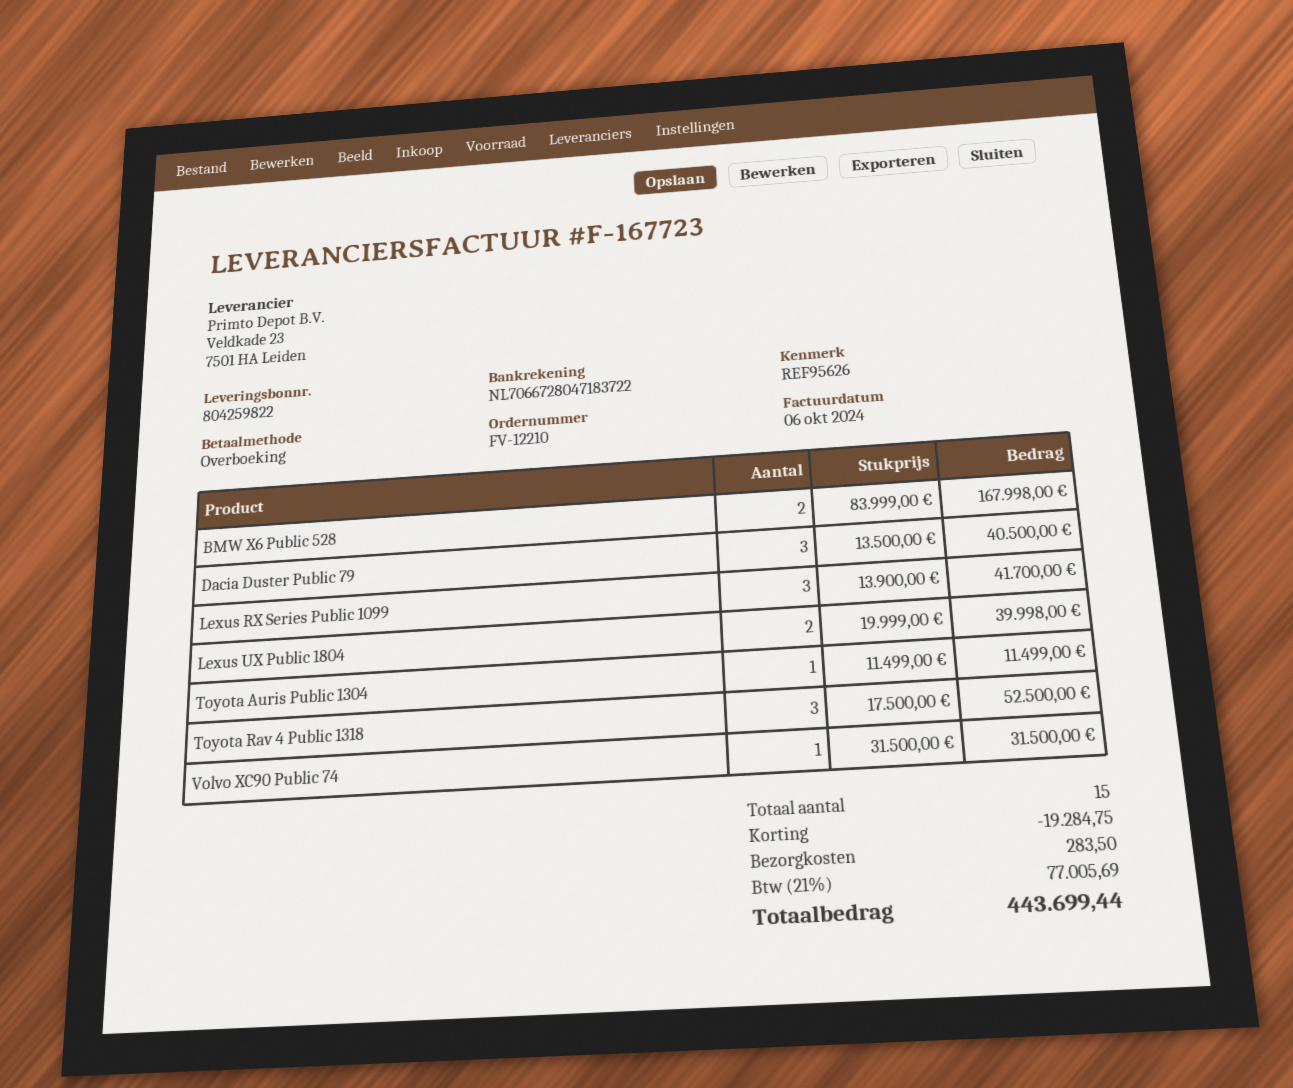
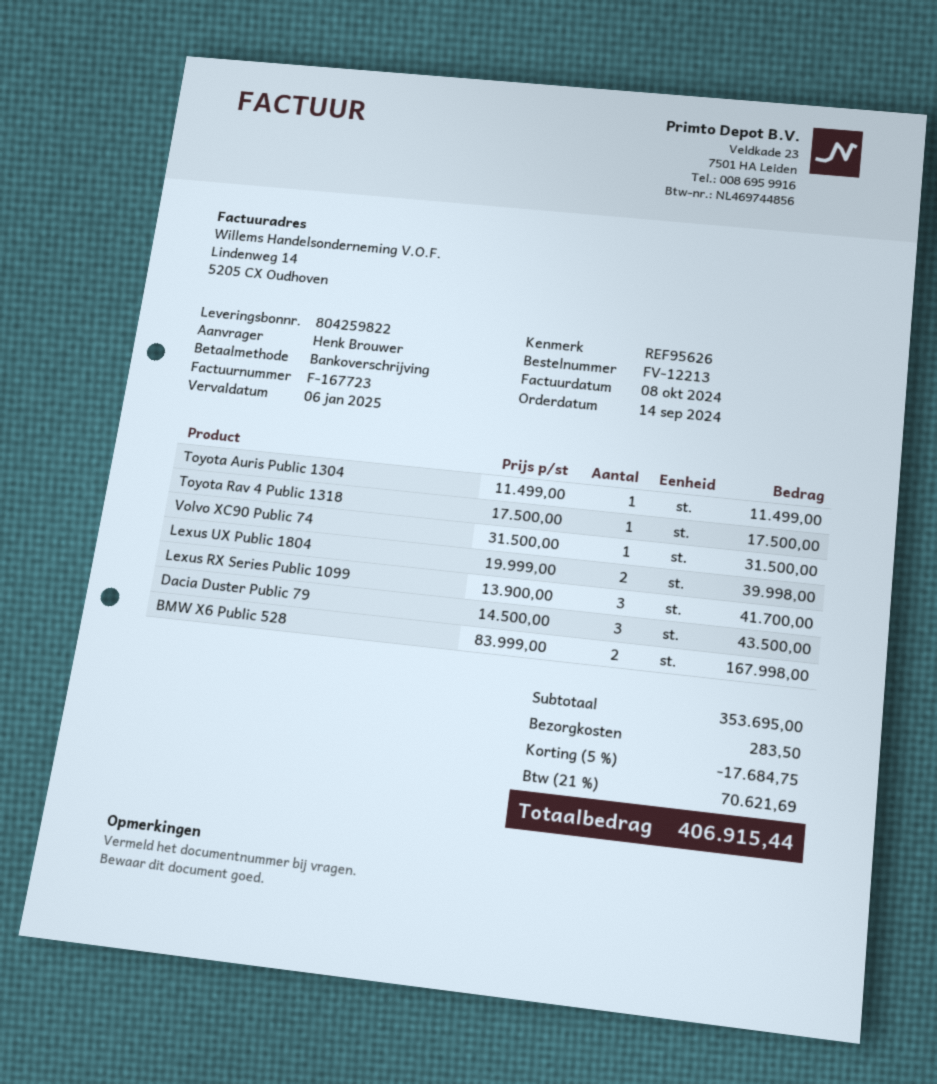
order number: FV-12210 -> FV-12213
invoice date: 2024-10-06 -> 2024-10-08
Dacia Duster Public 79: 3 x 13500.00 = 40500.00 -> 3 x 14500.00 = 43500.00
Toyota Rav 4 Public 1318: 3 x 17500.00 = 52500.00 -> 1 x 17500.00 = 17500.00
discount: 19284.75 -> 17684.75
tax: 21% = 77005.69 -> 21% = 70621.69
total: 443699.44 -> 406915.44

